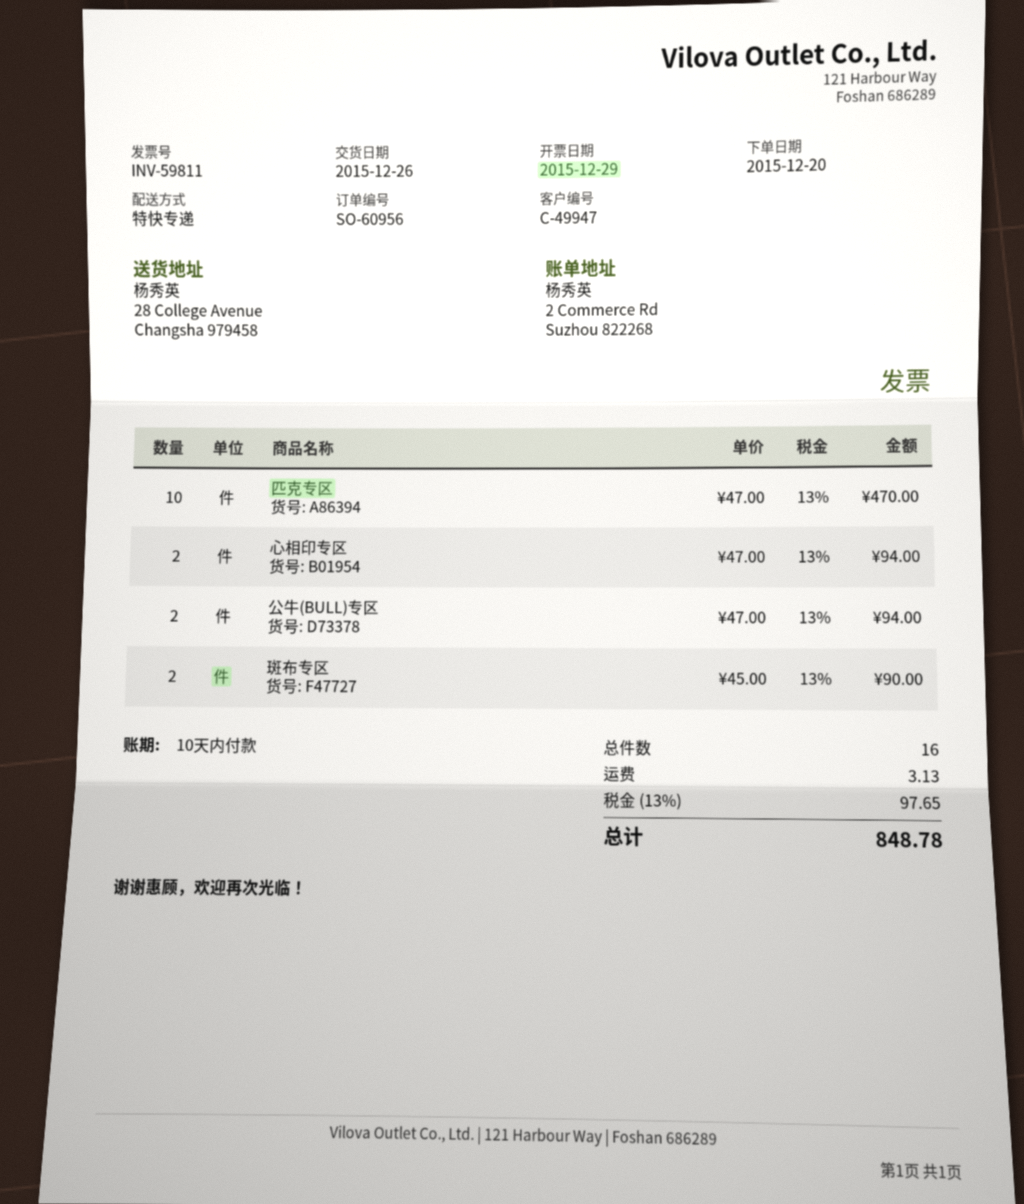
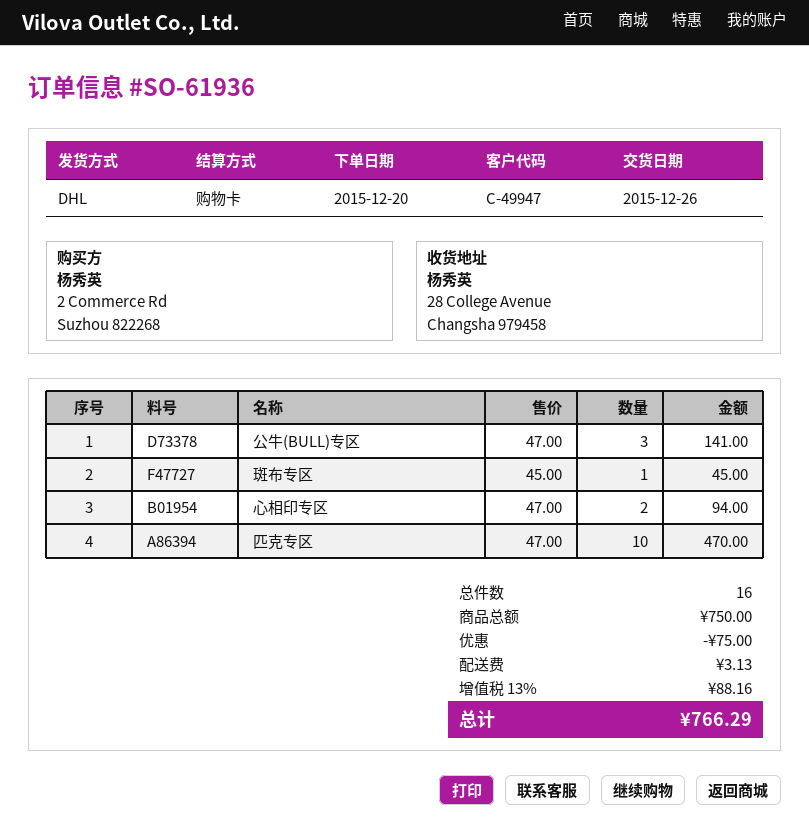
order number: SO-60956 -> SO-61936
shipping method: express -> DHL
公牛(BULL)专区: 2 x 47.00 = 94.00 -> 3 x 47.00 = 141.00
斑布专区: 2 x 45.00 = 90.00 -> 1 x 45.00 = 45.00
discount: none -> 75.00
tax: 13% = 97.65 -> 13% = 88.16
total: 848.78 -> 766.29

